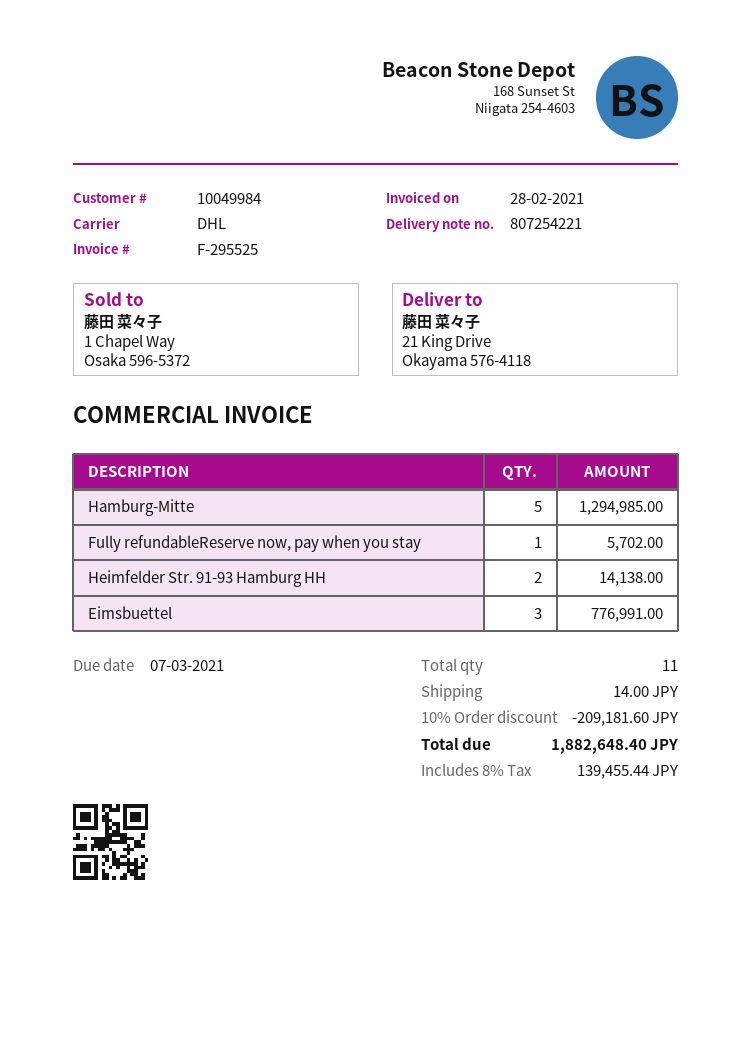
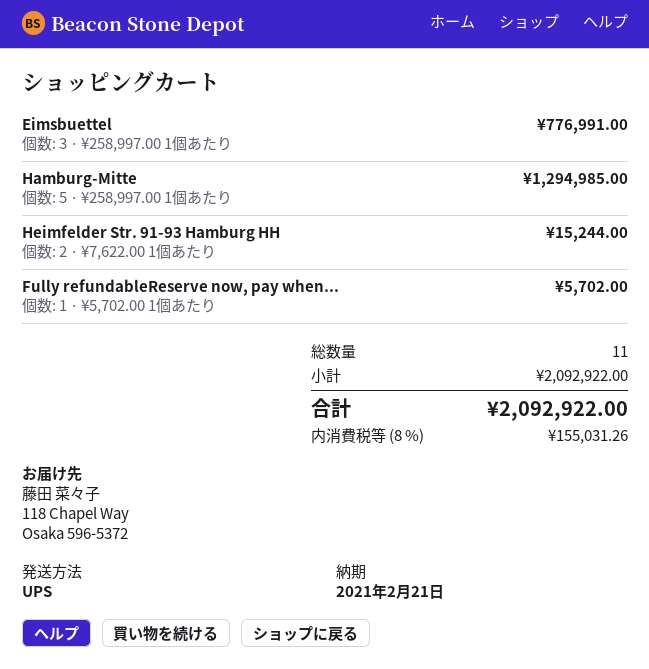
shipping method: DHL -> UPS
ship to: 21 King Drive, Okayama 576-4118 -> 118 Chapel Way, Osaka 596-5372
Heimfelder Str. 91-93 Hamburg HH: 2 for 14138.00 -> 2 for 15244.00
discount: 10% = 209181.60 -> none
shipping: 14.00 -> none
tax: 8% = 139455.44 -> 8% = 155031.26
total: 1882648.40 -> 2092922.00

